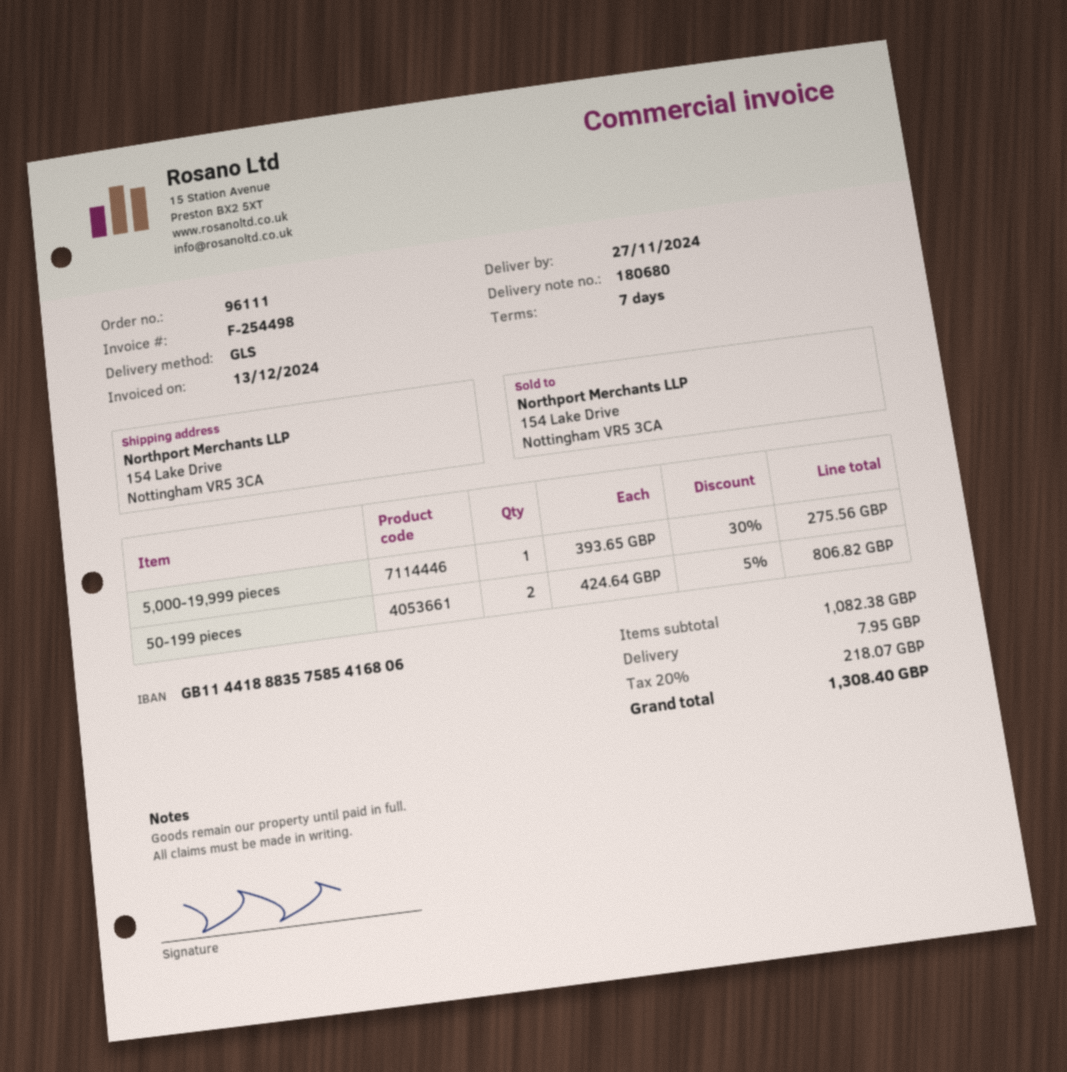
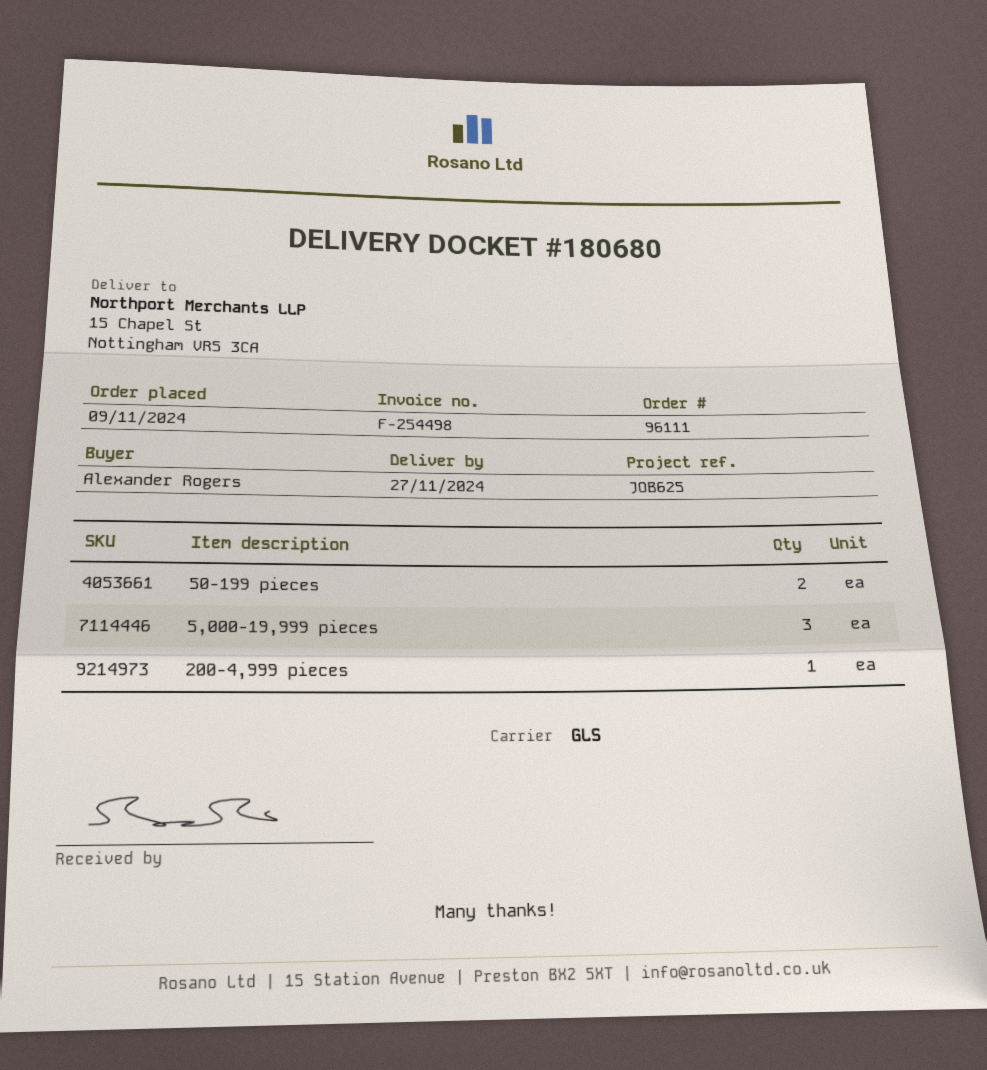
ship to: 154 Lake Drive, Nottingham VR5 3CA -> 15 Chapel St, Nottingham VR5 3CA
5,000-19,999 pieces: 1 -> 3
200-4,999 pieces: none -> 1

